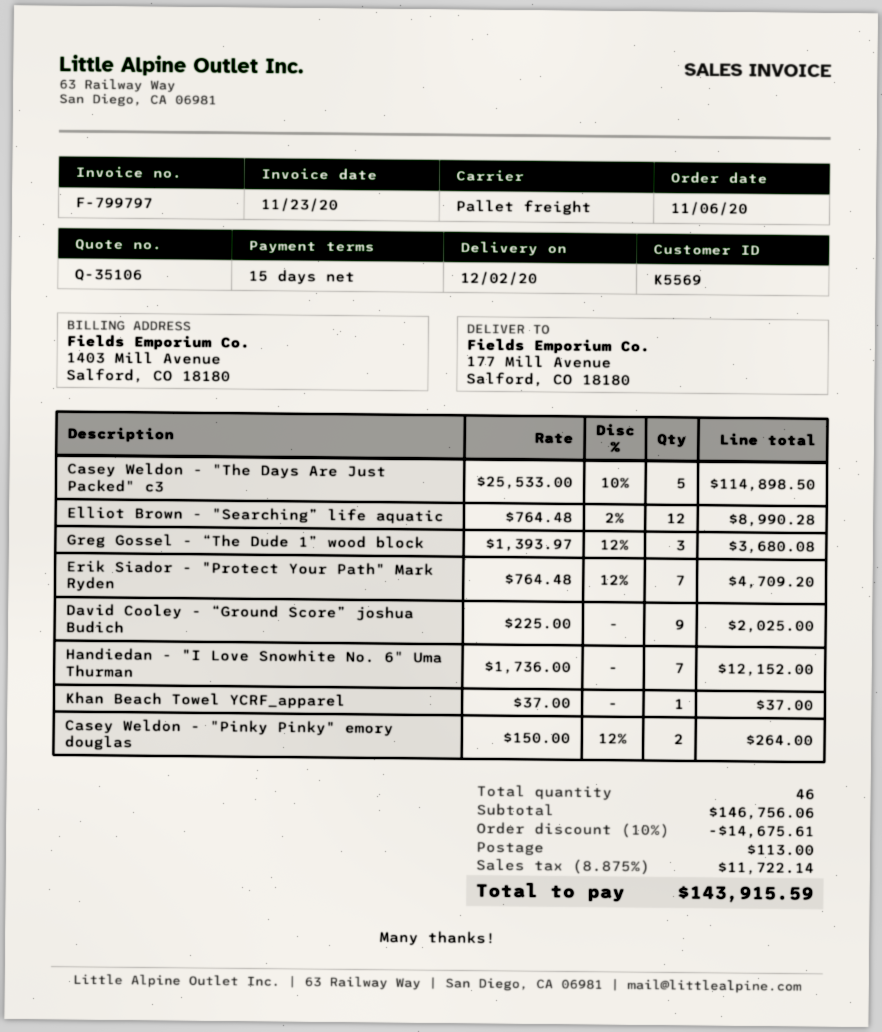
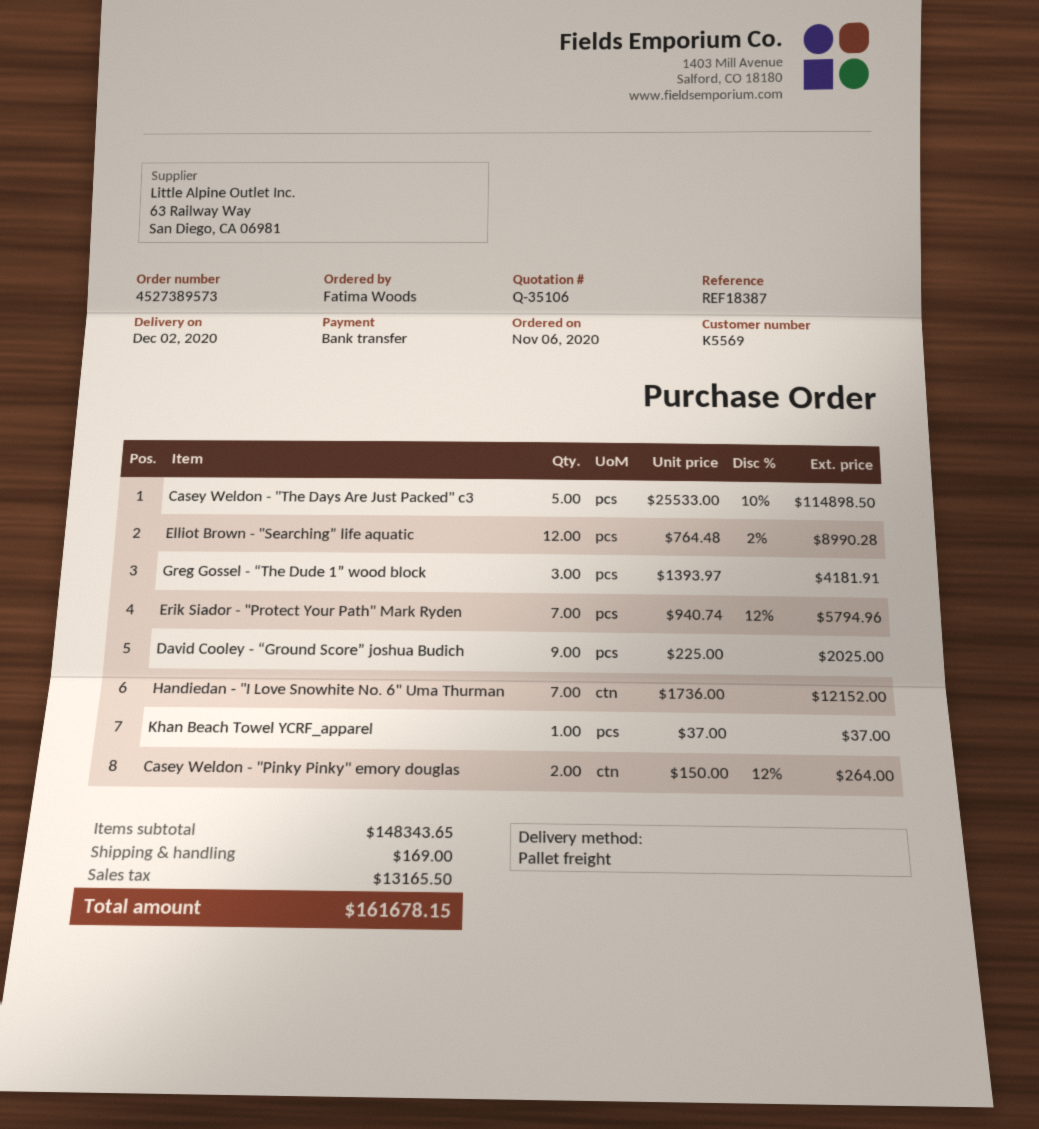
Greg Gossel - “The Dude 1” wood block: 3 x 1393.97 - 12% = 3680.08 -> 3 x 1393.97 = 4181.91
Erik Siador - "Protect Your Path" Mark Ryden: 7 x 764.48 - 12% = 4709.20 -> 7 x 940.74 - 12% = 5794.96
subtotal: 146756.06 -> 148343.65
discount: 10% = 14675.61 -> none
shipping: 113.00 -> 169.00
tax: 11722.14 -> 13165.50
total: 143915.59 -> 161678.15

